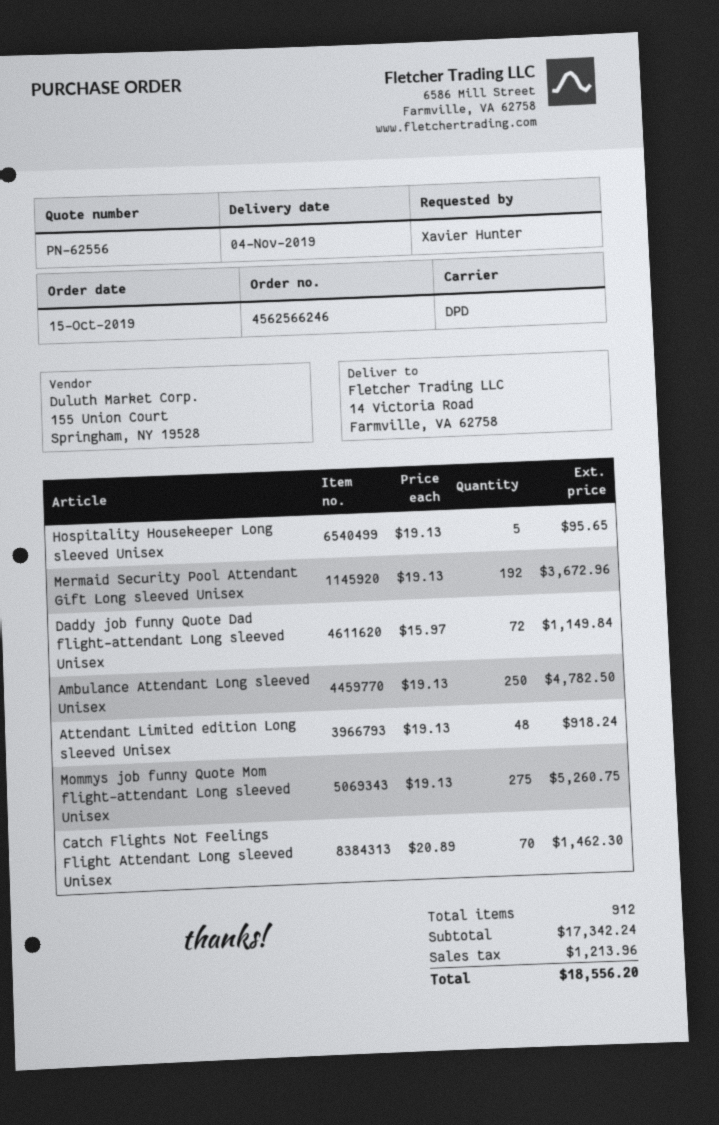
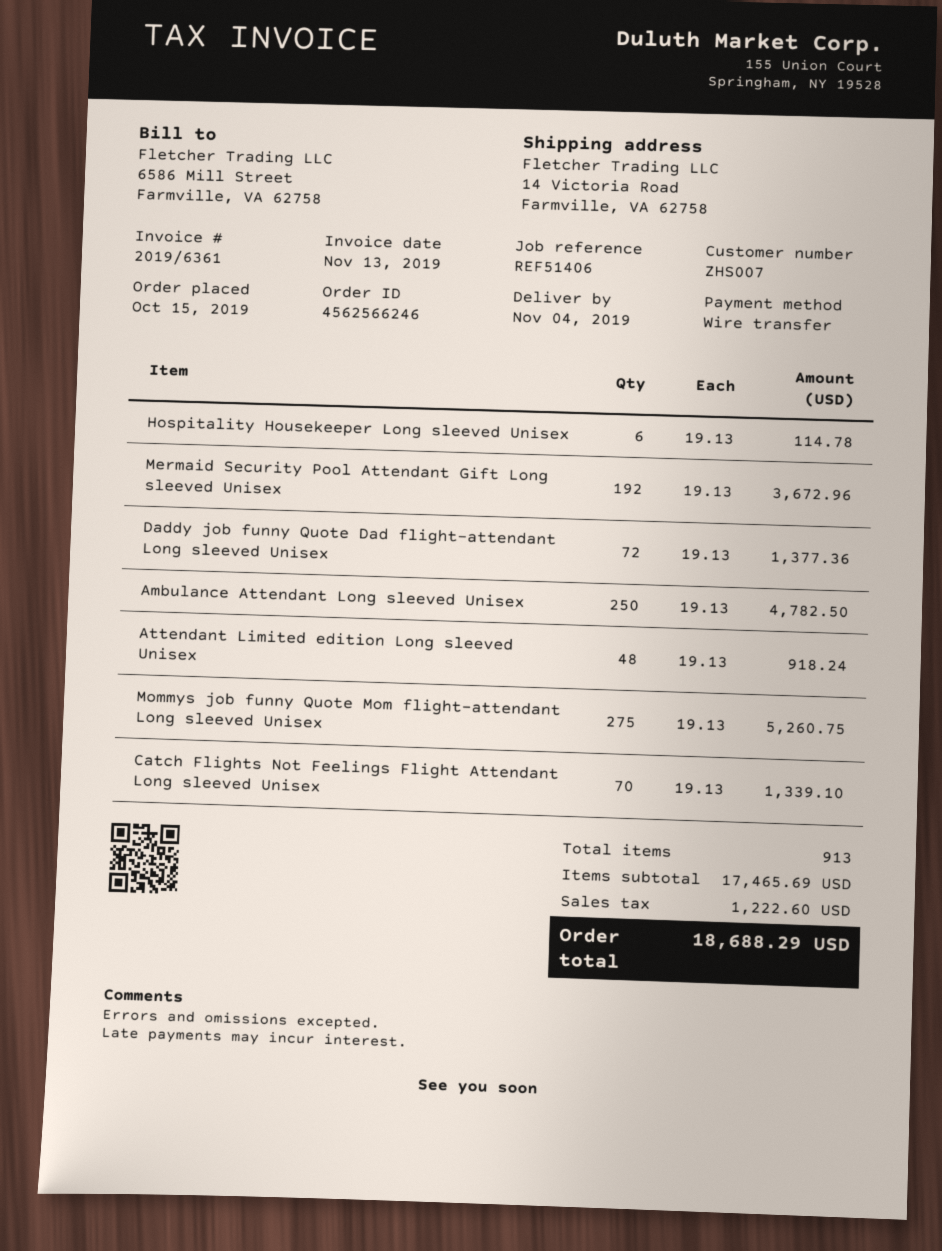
Hospitality Housekeeper Long sleeved Unisex: 5 x 19.13 = 95.65 -> 6 x 19.13 = 114.78
Daddy job funny Quote Dad flight-attendant Long sleeved Unisex: 72 x 15.97 = 1149.84 -> 72 x 19.13 = 1377.36
Catch Flights Not Feelings Flight Attendant Long sleeved Unisex: 70 x 20.89 = 1462.30 -> 70 x 19.13 = 1339.10
total quantity: 912 -> 913
subtotal: 17342.24 -> 17465.69
tax: 1213.96 -> 1222.60
total: 18556.20 -> 18688.29

